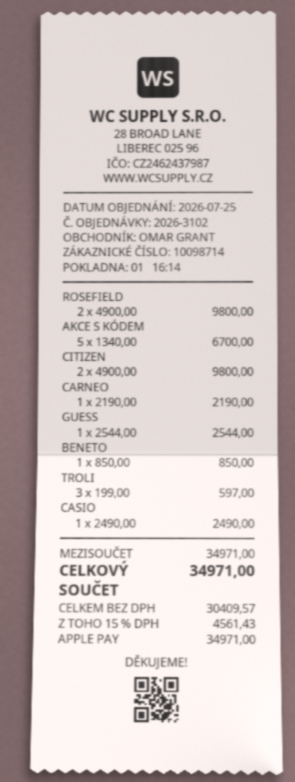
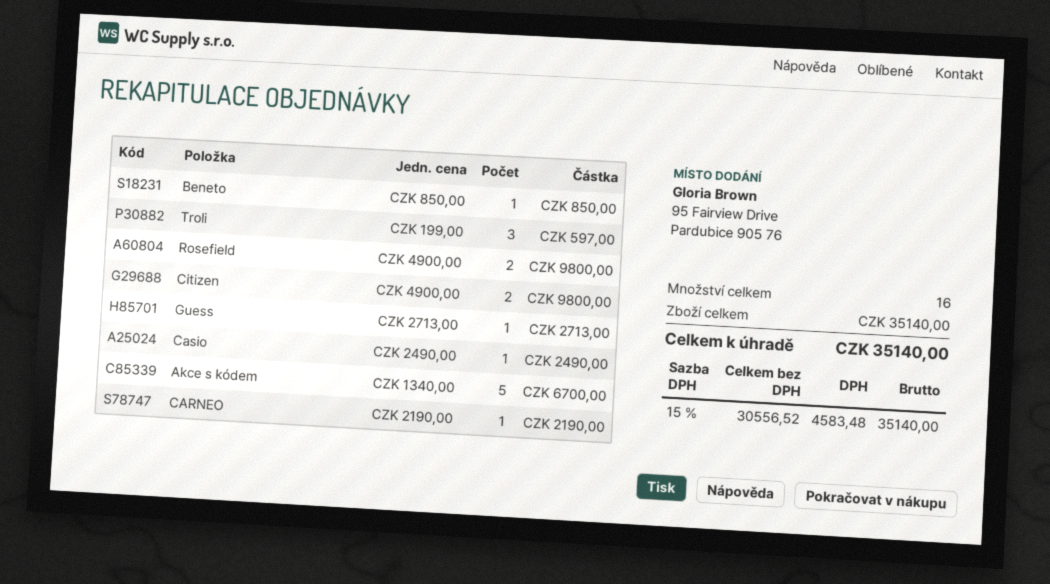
GUESS: 1 x 2544.00 = 2544.00 -> 1 x 2713.00 = 2713.00
subtotal: 34971.00 -> 35140.00
net: 30409.57 -> 30556.52
tax: 15% = 4561.43 -> 15% = 4583.48
total: 34971.00 -> 35140.00

